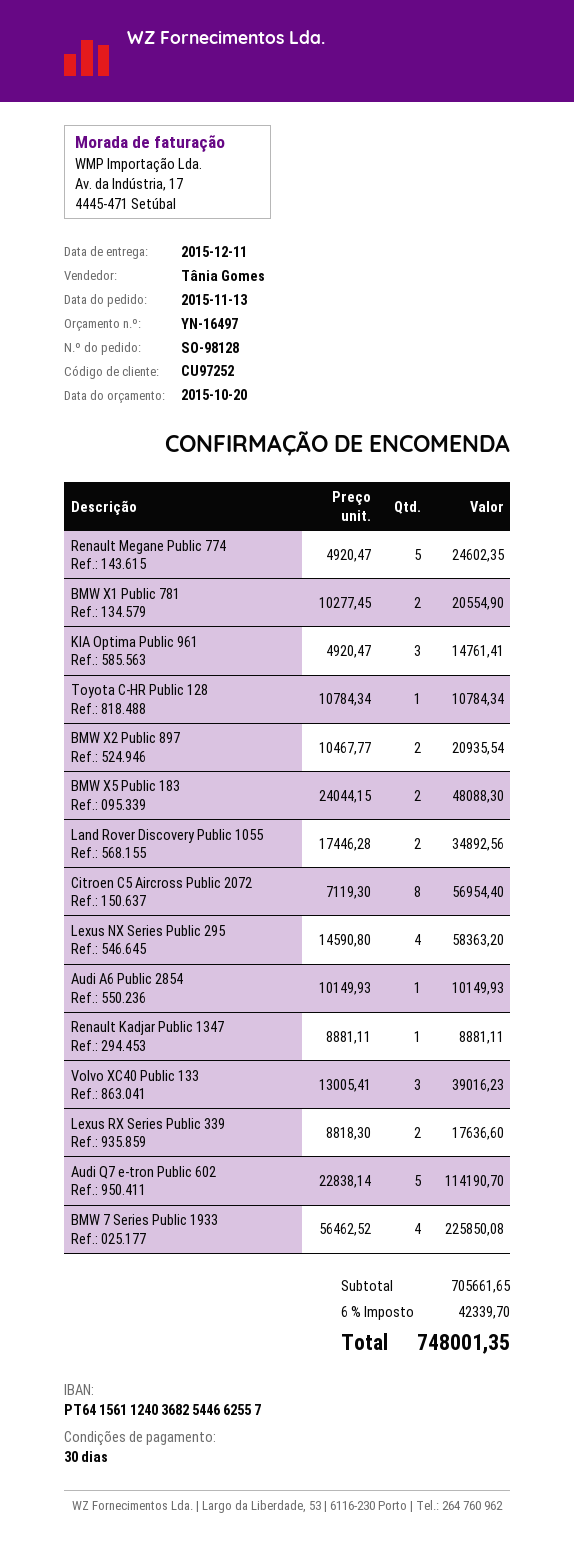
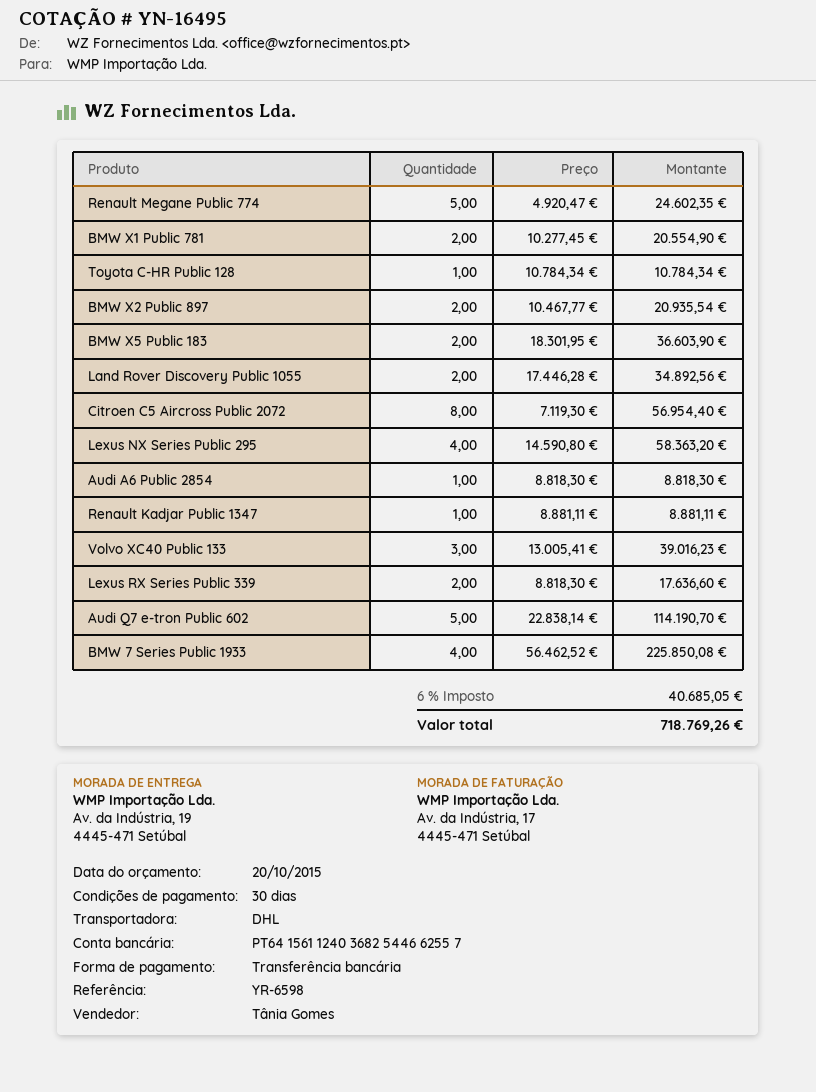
quote number: YN-16497 -> YN-16495
KIA Optima Public 961: 3 x 4920.47 = 14761.41 -> none
BMW X5 Public 183: 2 x 24044.15 = 48088.30 -> 2 x 18301.95 = 36603.90
Audi A6 Public 2854: 1 x 10149.93 = 10149.93 -> 1 x 8818.30 = 8818.30
tax: 6% = 42339.70 -> 6% = 40685.05
total: 748001.35 -> 718769.26

